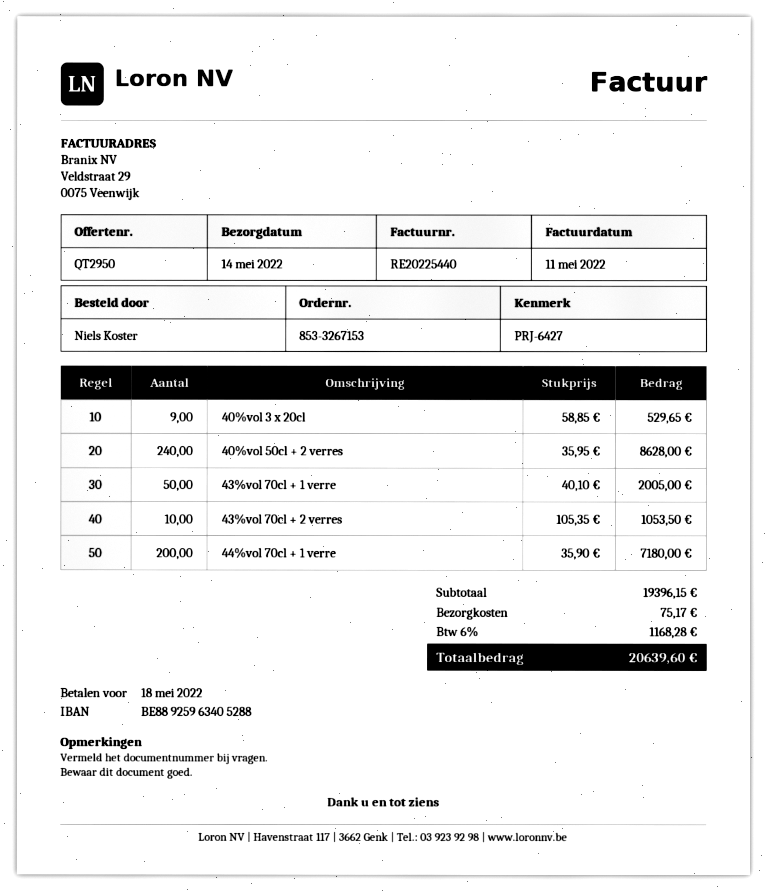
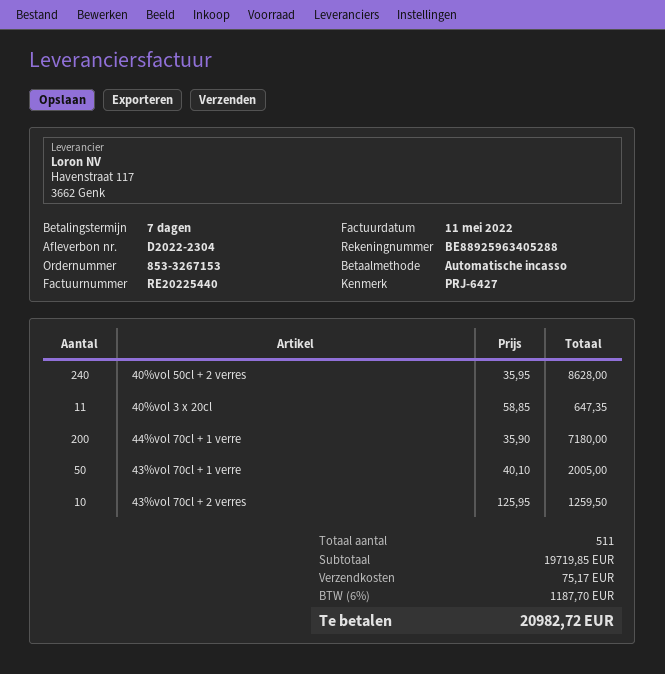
40%vol 3 x 20cl: 9 x 58.85 = 529.65 -> 11 x 58.85 = 647.35
43%vol 70cl + 2 verres: 10 x 105.35 = 1053.50 -> 10 x 125.95 = 1259.50
subtotal: 19396.15 -> 19719.85
tax: 6% = 1168.28 -> 6% = 1187.70
total: 20639.60 -> 20982.72

